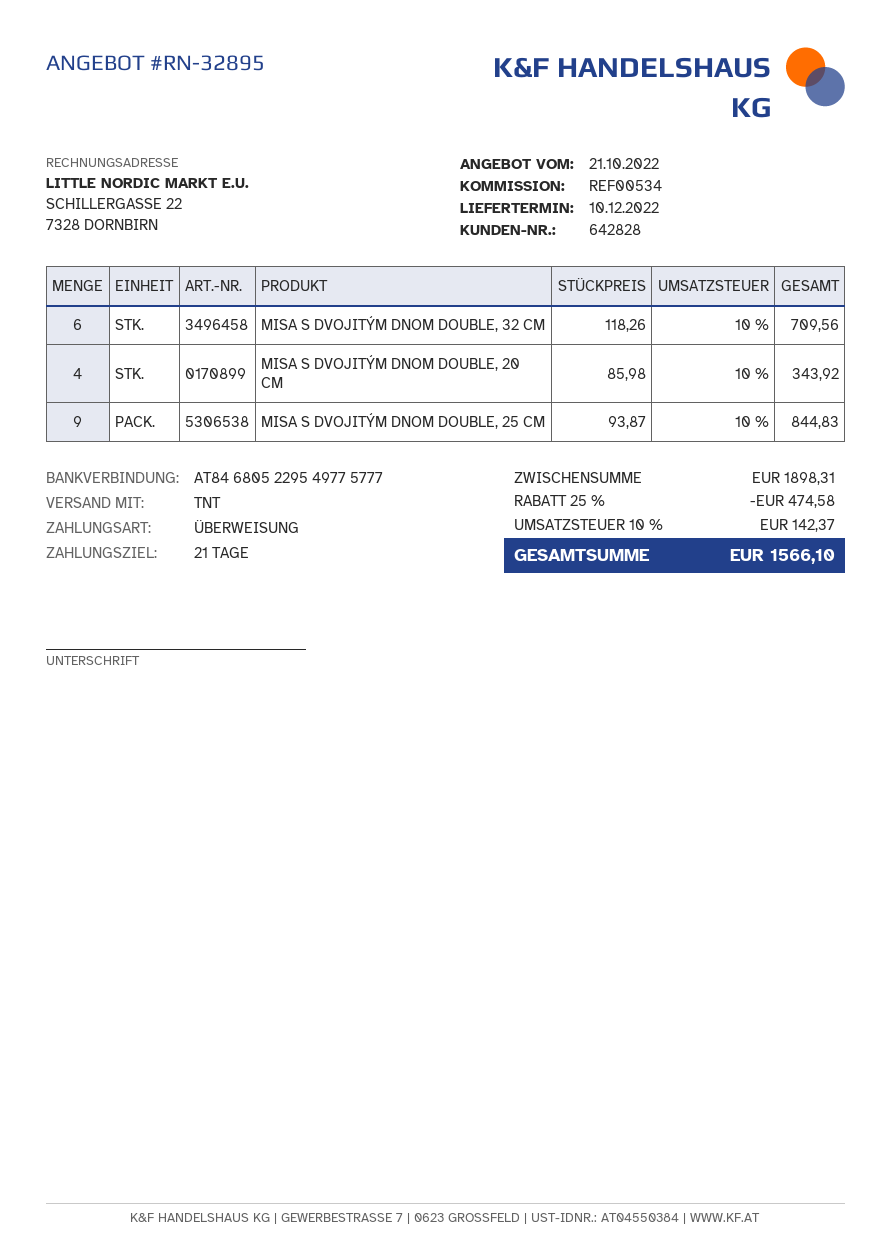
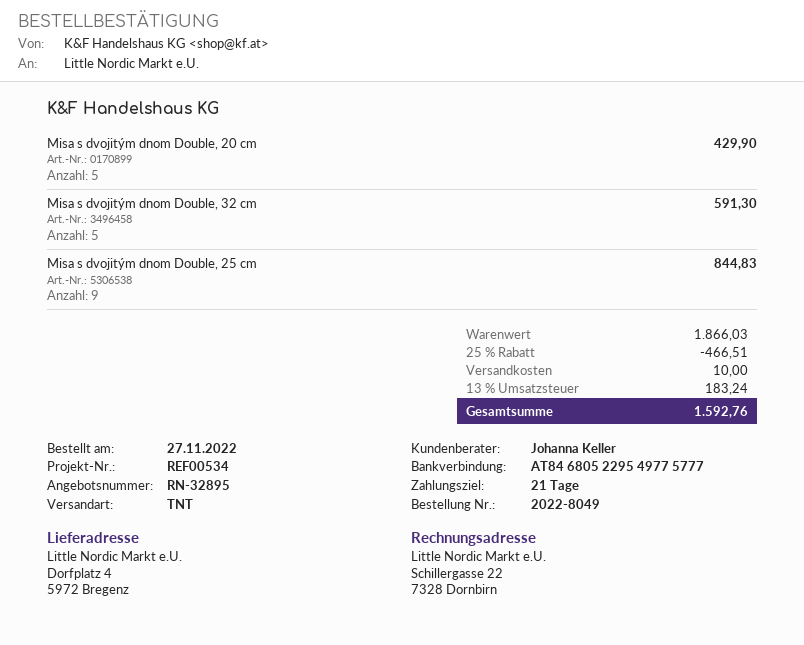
MISA S DVOJITÝM DNOM DOUBLE, 32 CM: 6 for 709.56 -> 5 for 591.30
MISA S DVOJITÝM DNOM DOUBLE, 20 CM: 4 for 343.92 -> 5 for 429.90
subtotal: 1898.31 -> 1866.03
discount: 25% = 474.58 -> 25% = 466.51
shipping: none -> 10.00
tax: 10% = 142.37 -> 13% = 183.24
total: 1566.10 -> 1592.76

